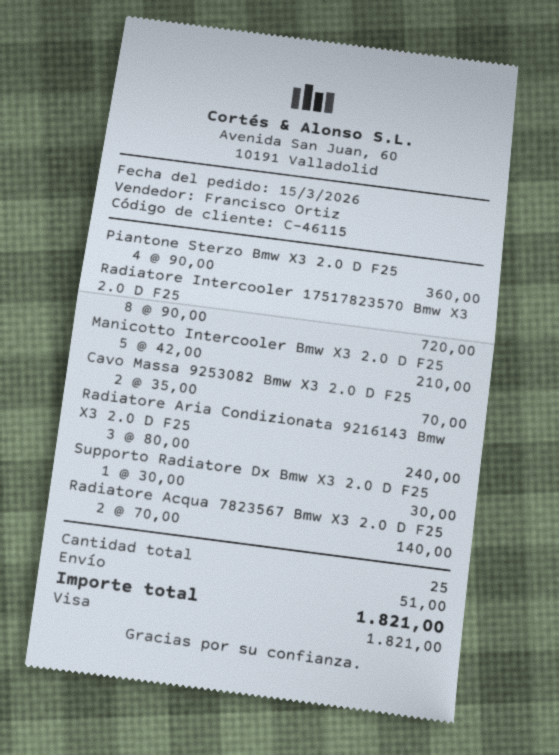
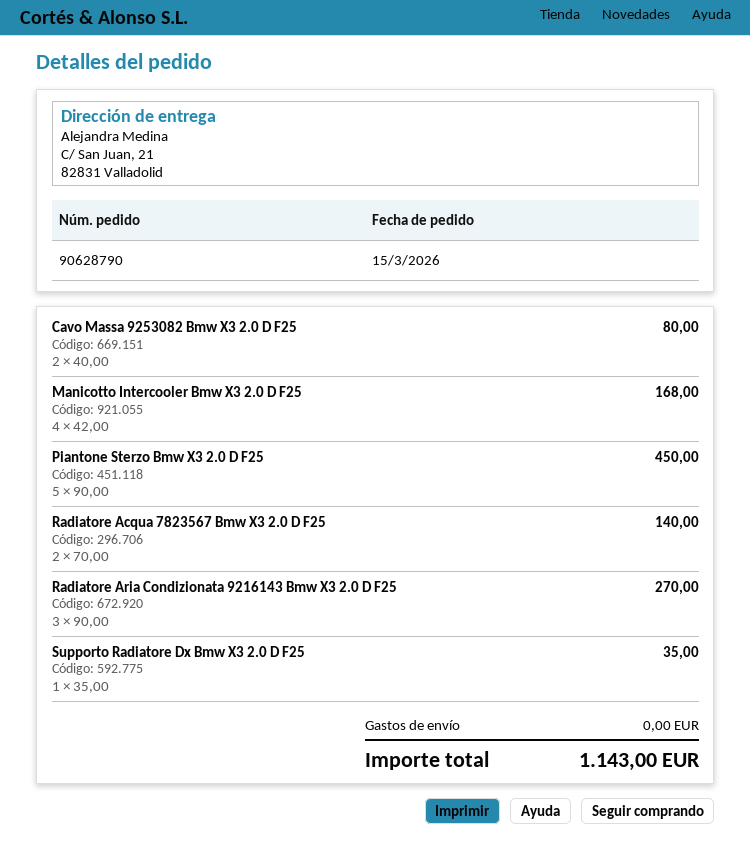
Piantone Sterzo Bmw X3 2.0 D F25: 4 x 90.00 = 360.00 -> 5 x 90.00 = 450.00
Radiatore Intercooler 17517823570 Bmw X3 2.0 D F25: 8 x 90.00 = 720.00 -> none
Manicotto Intercooler Bmw X3 2.0 D F25: 5 x 42.00 = 210.00 -> 4 x 42.00 = 168.00
Cavo Massa 9253082 Bmw X3 2.0 D F25: 2 x 35.00 = 70.00 -> 2 x 40.00 = 80.00
Radiatore Aria Condizionata 9216143 Bmw X3 2.0 D F25: 3 x 80.00 = 240.00 -> 3 x 90.00 = 270.00
Supporto Radiatore Dx Bmw X3 2.0 D F25: 1 x 30.00 = 30.00 -> 1 x 35.00 = 35.00
shipping: 51.00 -> 0.00
total: 1821.00 -> 1143.00

